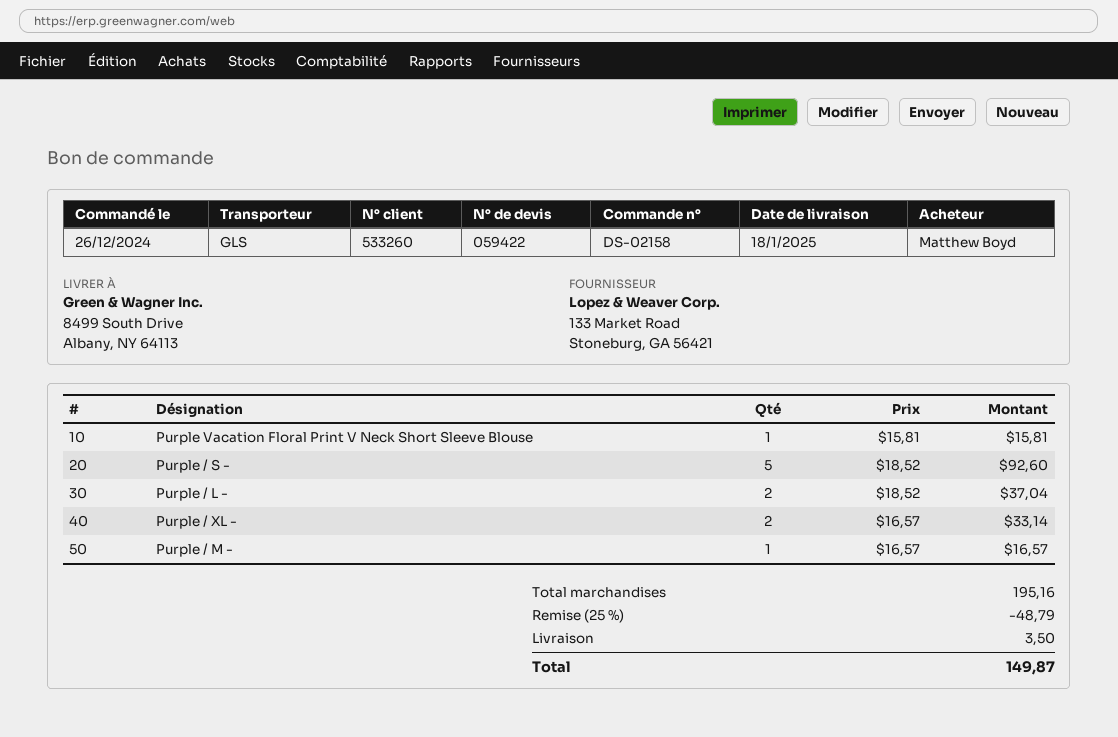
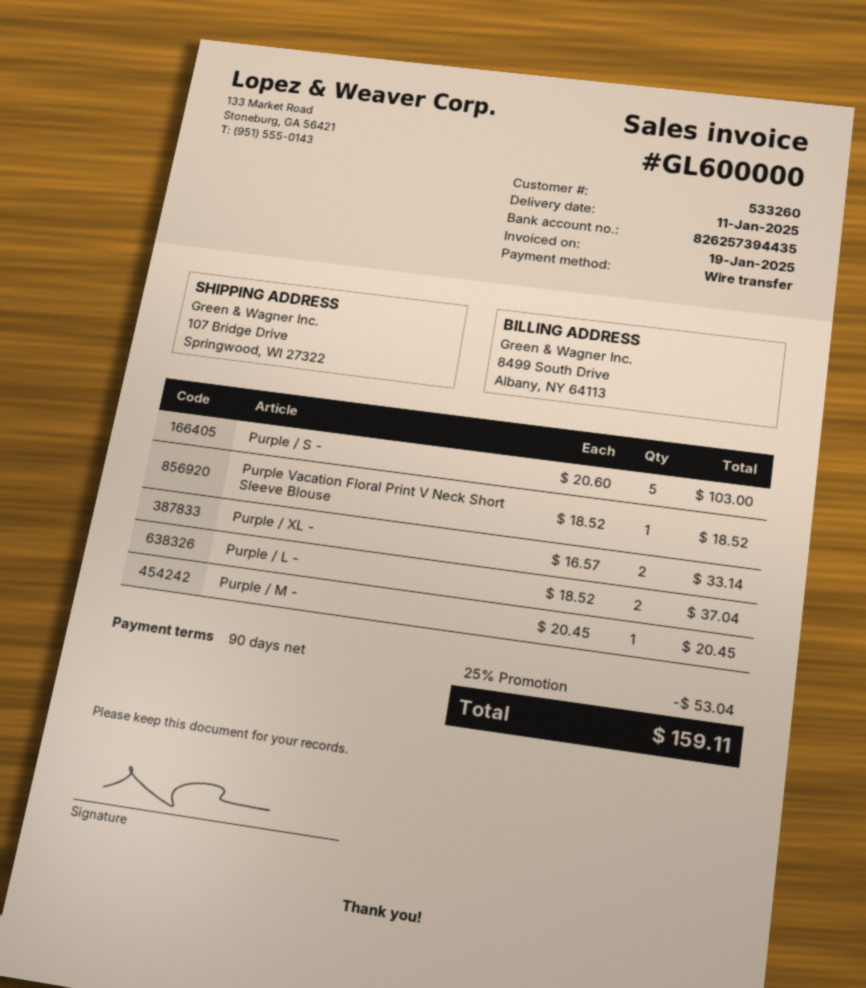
delivery date: 2025-01-18 -> 2025-01-11
ship to: 8499 South Drive, Albany, NY 64113 -> 107 Bridge Drive, Springwood, WI 27322
Purple Vacation Floral Print V Neck Short Sleeve Blouse: 1 x 15.81 = 15.81 -> 1 x 18.52 = 18.52
Purple / S -: 5 x 18.52 = 92.60 -> 5 x 20.60 = 103.00
Purple / M -: 1 x 16.57 = 16.57 -> 1 x 20.45 = 20.45
discount: 25% = 48.79 -> 25% = 53.04
shipping: 3.50 -> none
total: 149.87 -> 159.11

